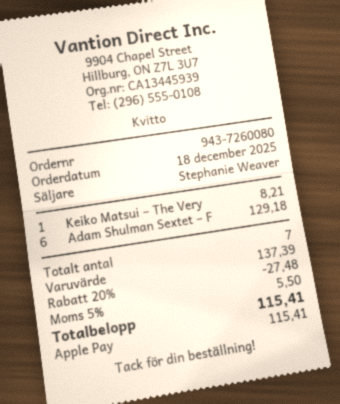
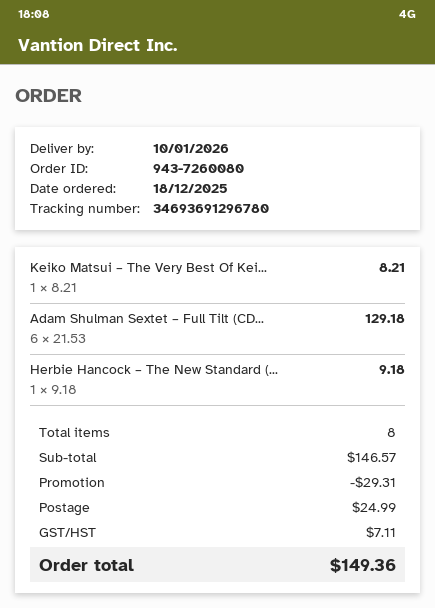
Herbie Hancock – The New Standard (...: none -> 1 for 9.18
total quantity: 7 -> 8
subtotal: 137.39 -> 146.57
discount: 27.48 -> 29.31
shipping: none -> 24.99
tax: 5.50 -> 7.11
total: 115.41 -> 149.36

